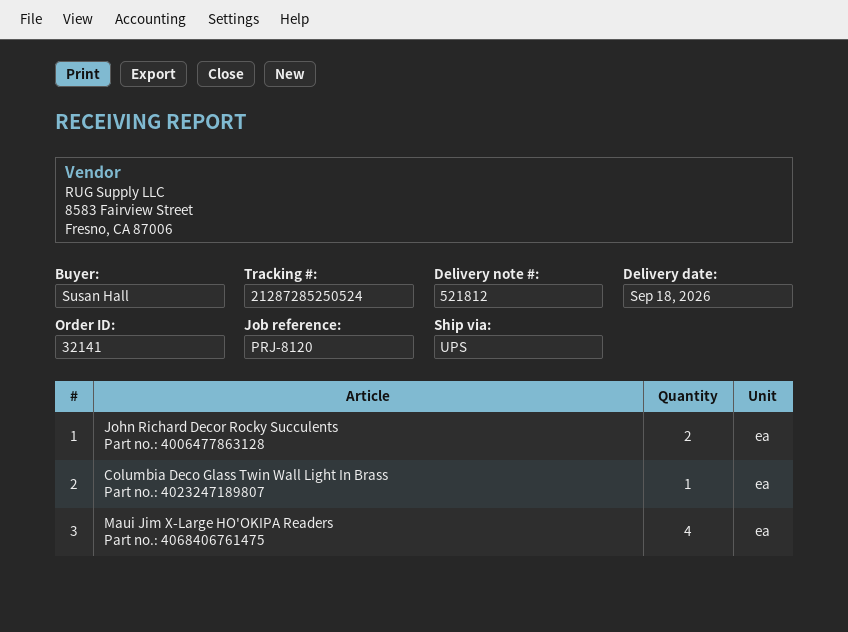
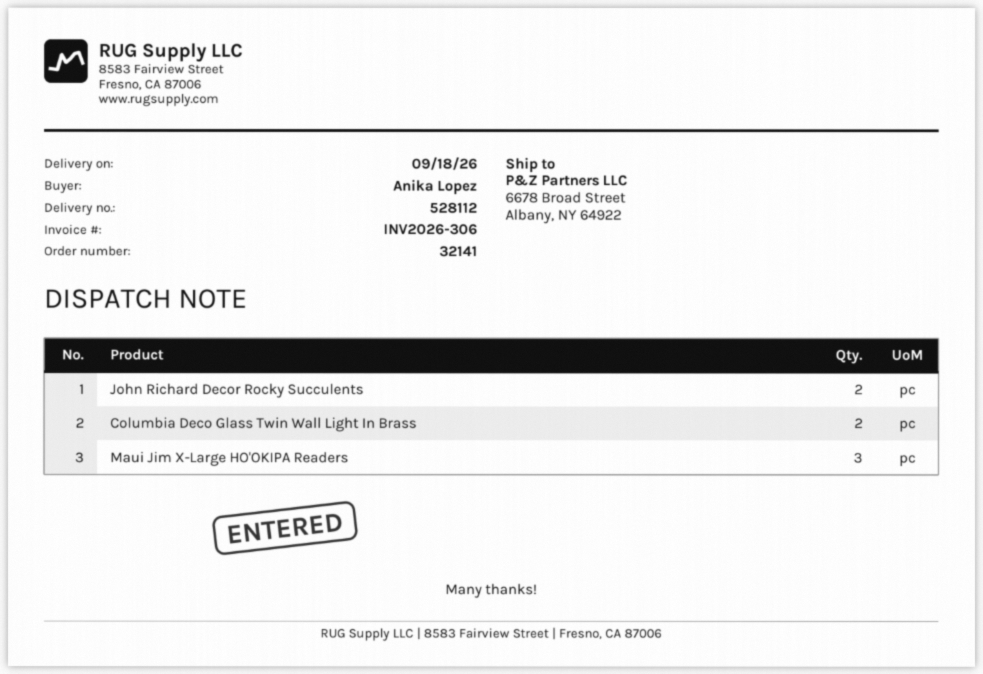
delivery note number: 521812 -> 528112
ordered by: Susan Hall -> Anika Lopez
Columbia Deco Glass Twin Wall Light In Brass: 1 -> 2
Maui Jim X-Large HO'OKIPA Readers: 4 -> 3

